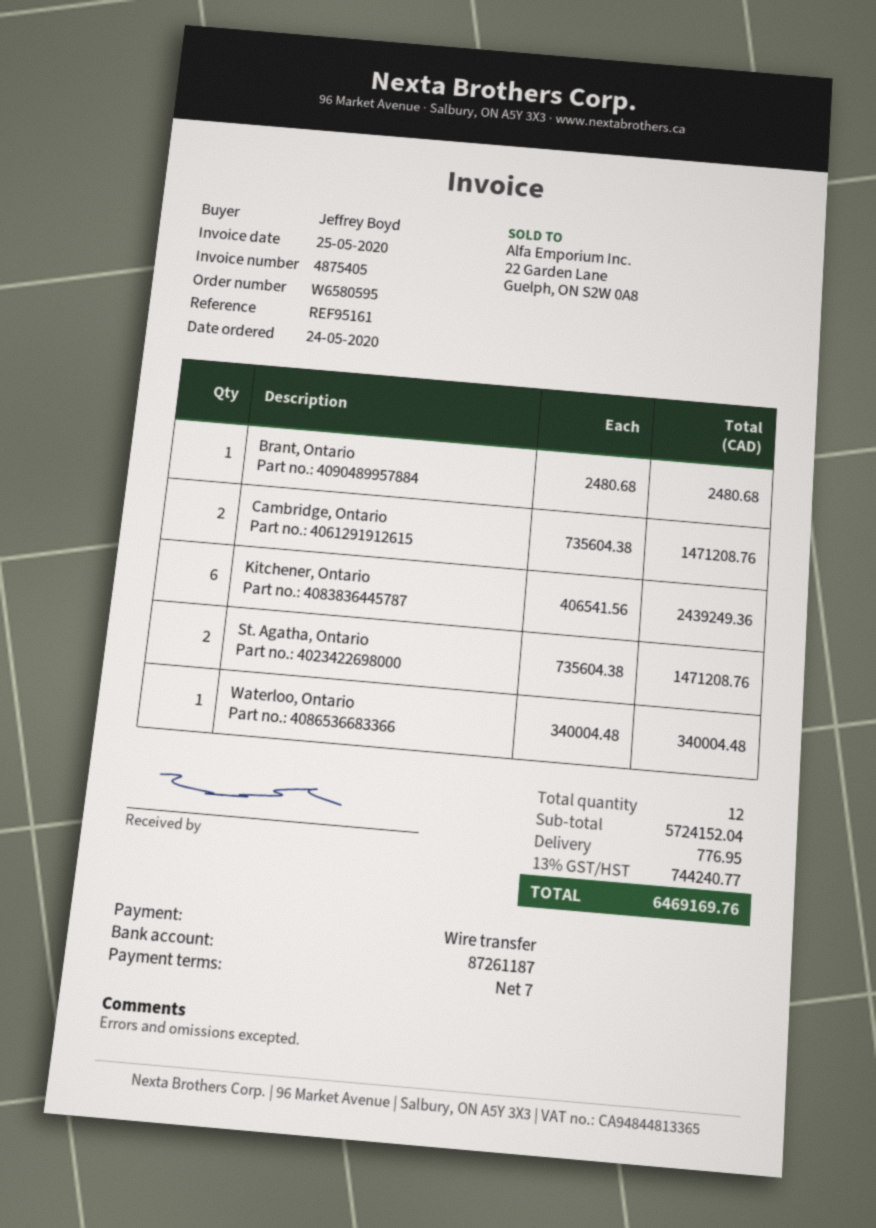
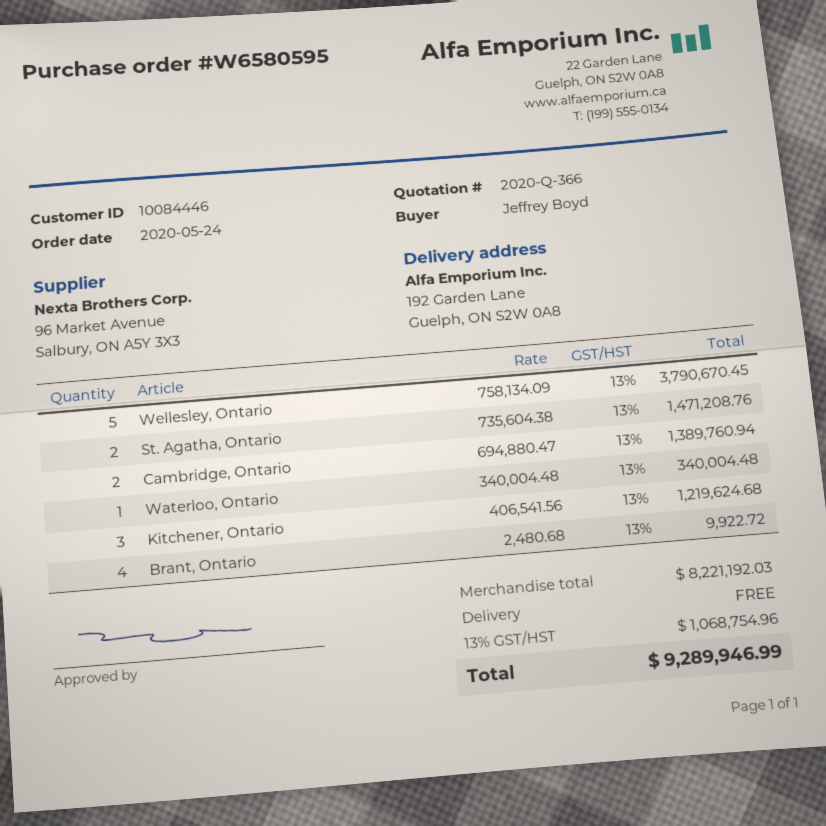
Brant, Ontario: 1 x 2480.68 = 2480.68 -> 4 x 2480.68 = 9922.72
Cambridge, Ontario: 2 x 735604.38 = 1471208.76 -> 2 x 694880.47 = 1389760.94
Kitchener, Ontario: 6 x 406541.56 = 2439249.36 -> 3 x 406541.56 = 1219624.68
Wellesley, Ontario: none -> 5 x 758134.09 = 3790670.45
subtotal: 5724152.04 -> 8221192.03
shipping: 776.95 -> 0.00
tax: 13% = 744240.77 -> 13% = 1068754.96
total: 6469169.76 -> 9289946.99

